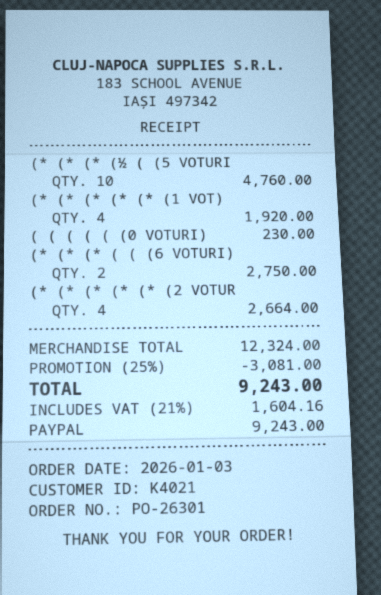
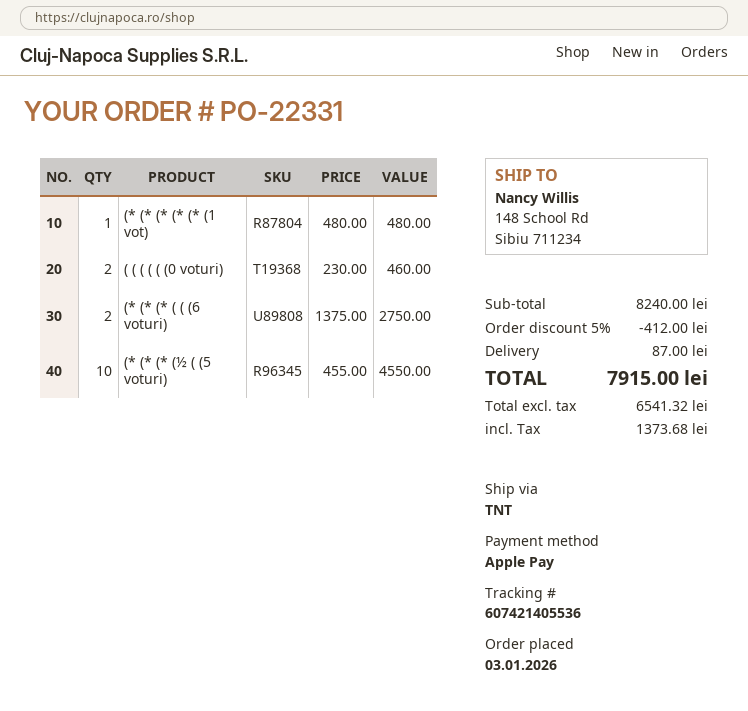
order number: PO-26301 -> PO-22331
payment method: PayPal -> Apple Pay
(* (* (* (½ ( (5 VOTURI: 10 for 4760.00 -> 10 for 4550.00
(* (* (* (* (* (1 VOT): 4 for 1920.00 -> 1 for 480.00
( ( ( ( ( (0 VOTURI): 1 for 230.00 -> 2 for 460.00
(* (* (* (* (* (2 VOTUR: 4 for 2664.00 -> none
subtotal: 12324.00 -> 8240.00
discount: 25% = 3081.00 -> 5% = 412.00
shipping: none -> 87.00
tax: 1604.16 -> 1373.68
total: 9243.00 -> 7915.00

